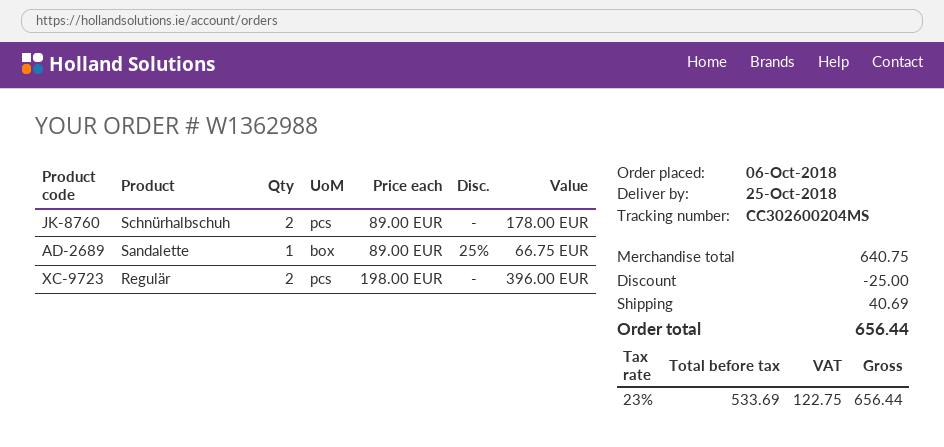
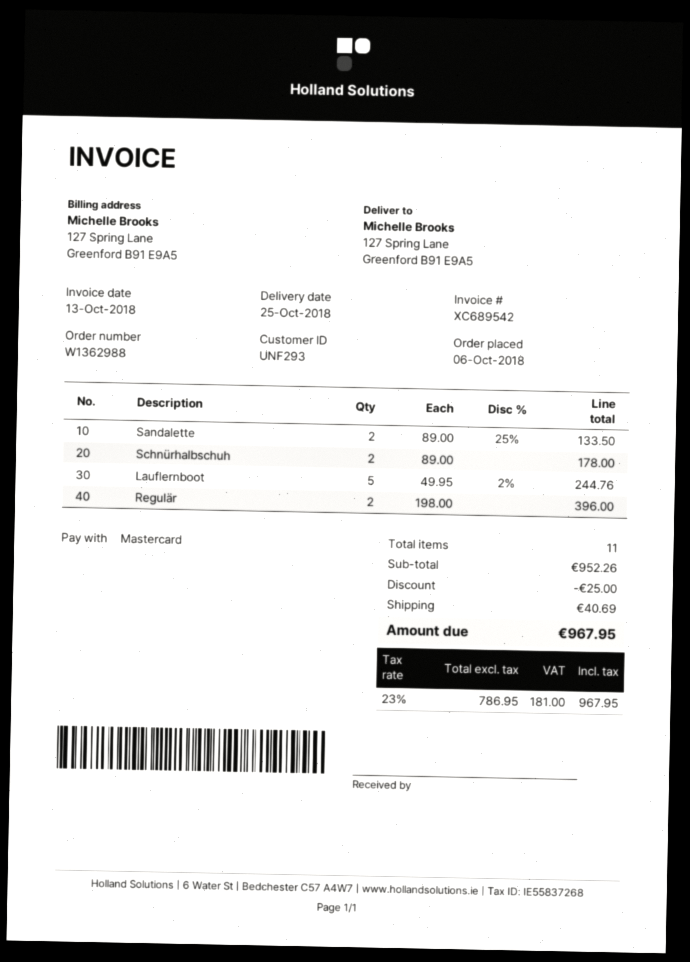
Sandalette: 1 x 89.00 - 25% = 66.75 -> 2 x 89.00 - 25% = 133.50
Lauflernboot: none -> 5 x 49.95 - 2% = 244.76
subtotal: 640.75 -> 952.26
net: 533.69 -> 786.95
tax: 23% = 122.75 -> 23% = 181.00
total: 656.44 -> 967.95

